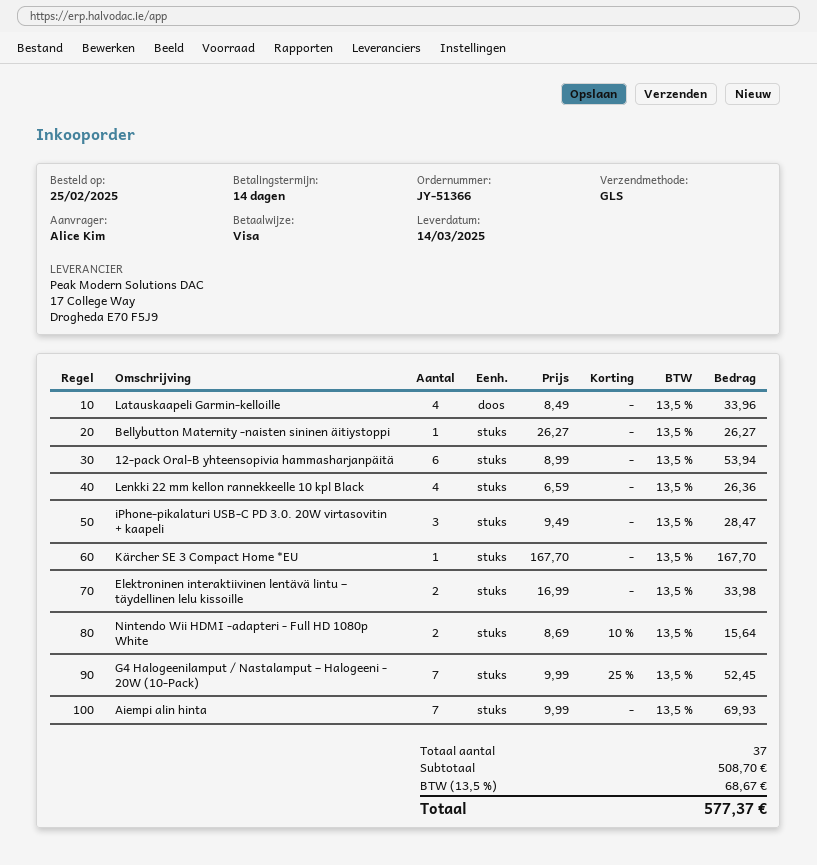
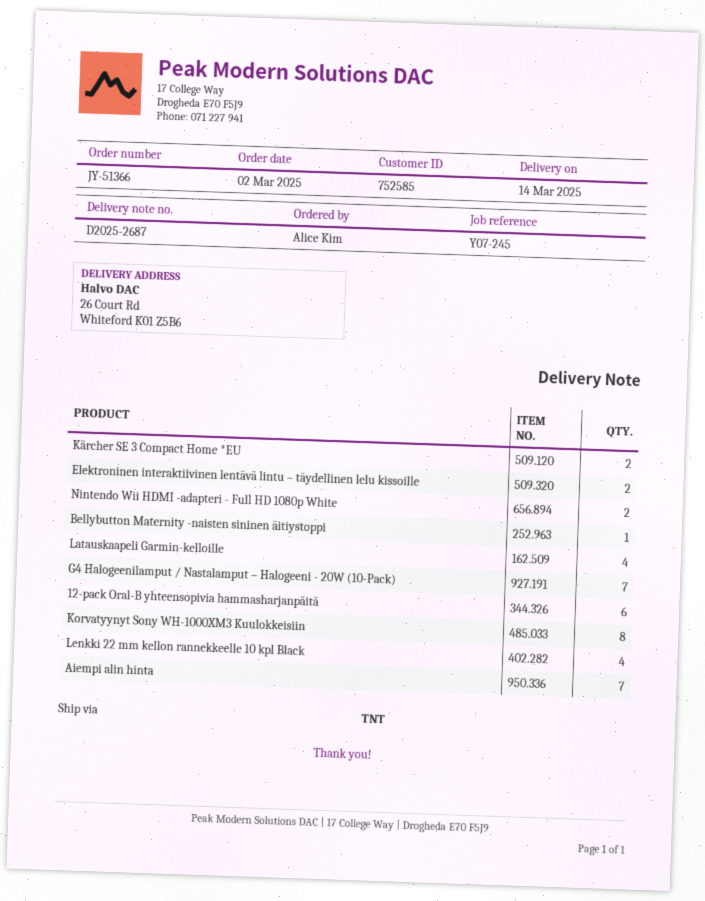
order date: 2025-02-25 -> 2025-03-02
shipping method: GLS -> TNT
iPhone-pikalaturi USB-C PD 3.0. 20W virtasovitin + kaapeli: 3 -> none
Kärcher SE 3 Compact Home *EU: 1 -> 2
Korvatyynyt Sony WH-1000XM3 Kuulokkeisiin: none -> 8

